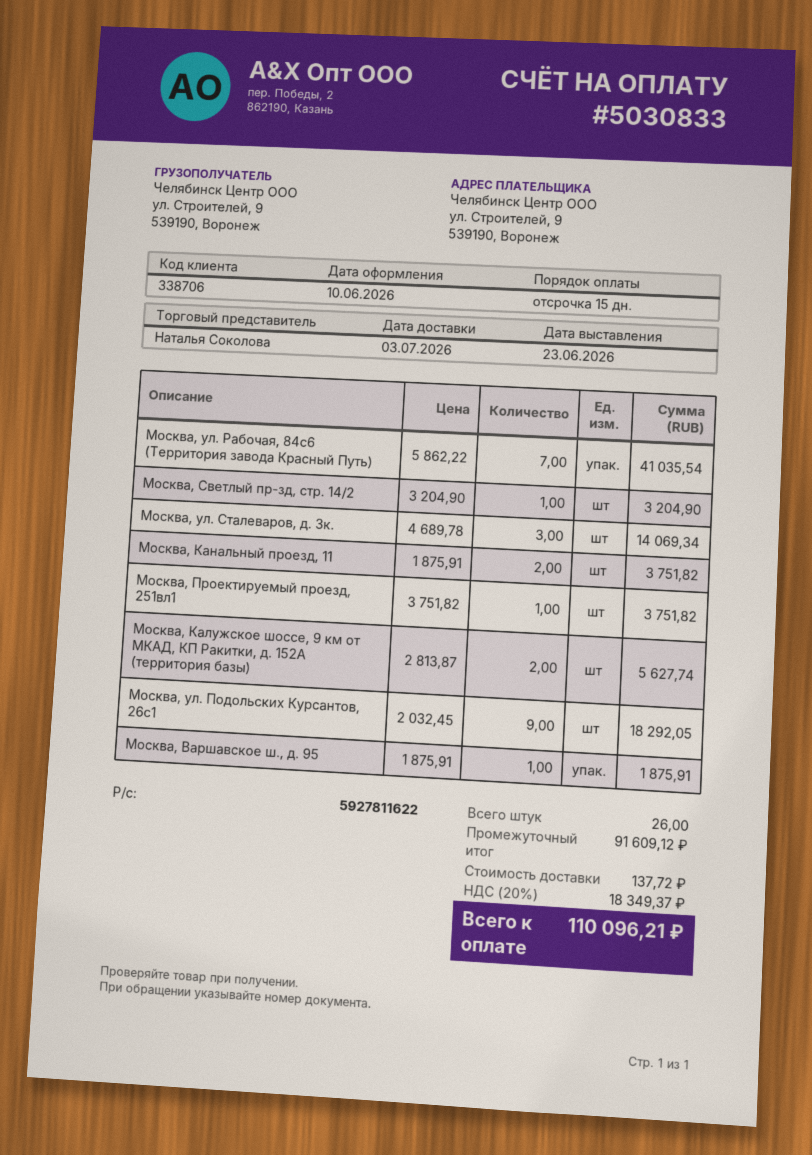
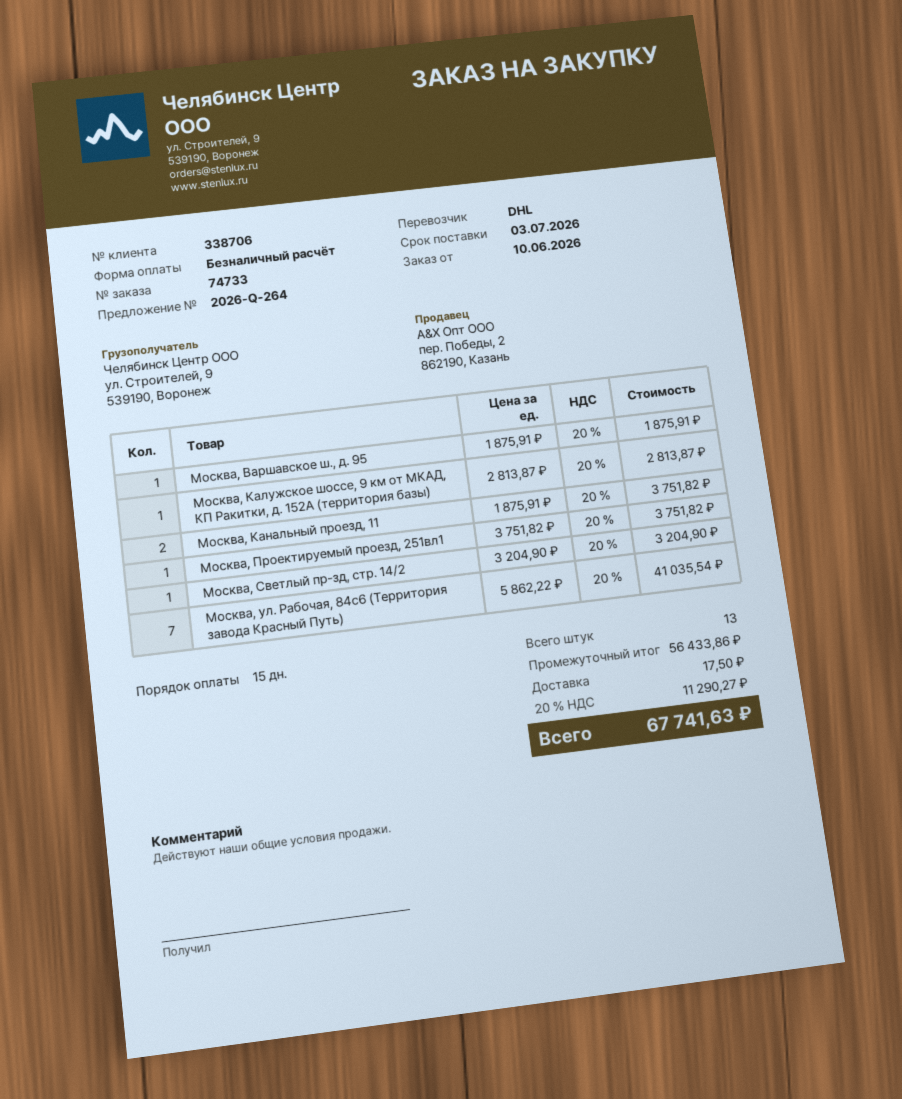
Москва, ул. Сталеваров, д. 3к.: 3 x 4689.78 = 14069.34 -> none
Москва, Калужское шоссе, 9 км от МКАД, КП Ракитки, д. 152А (территория базы): 2 x 2813.87 = 5627.74 -> 1 x 2813.87 = 2813.87
Москва, ул. Подольских Курсантов, 26с1: 9 x 2032.45 = 18292.05 -> none
total quantity: 26 -> 13
subtotal: 91609.12 -> 56433.86
shipping: 137.72 -> 17.50
tax: 20% = 18349.37 -> 20% = 11290.27
total: 110096.21 -> 67741.63

